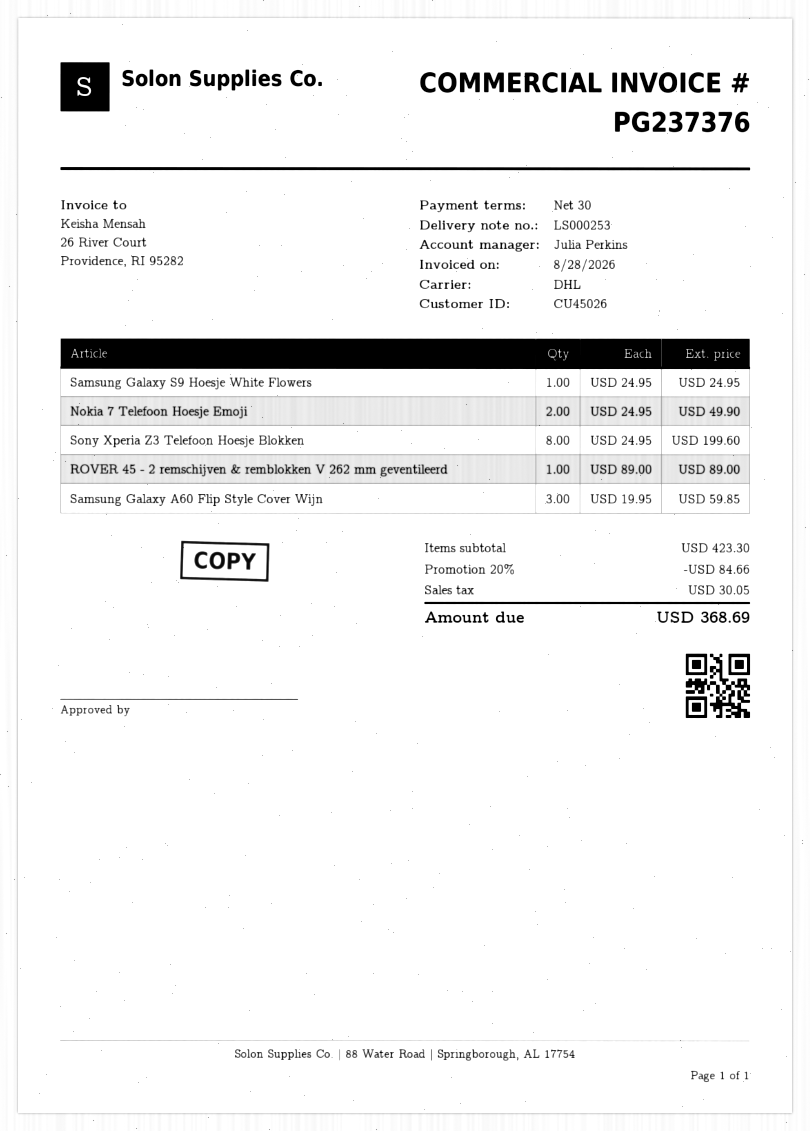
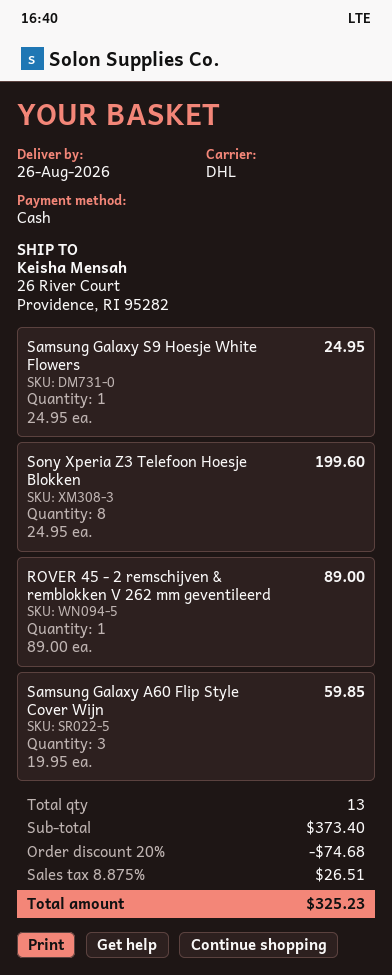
Nokia 7 Telefoon Hoesje Emoji: 2 x 24.95 = 49.90 -> none
subtotal: 423.30 -> 373.40
discount: 20% = 84.66 -> 20% = 74.68
tax: 30.05 -> 26.51
total: 368.69 -> 325.23

